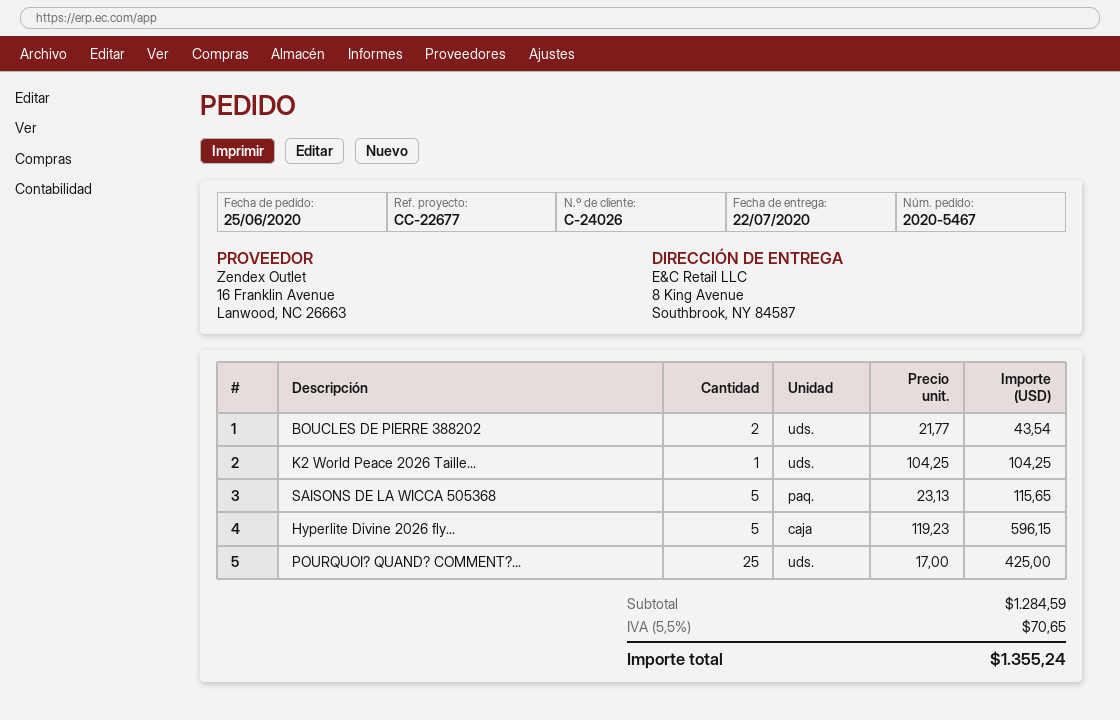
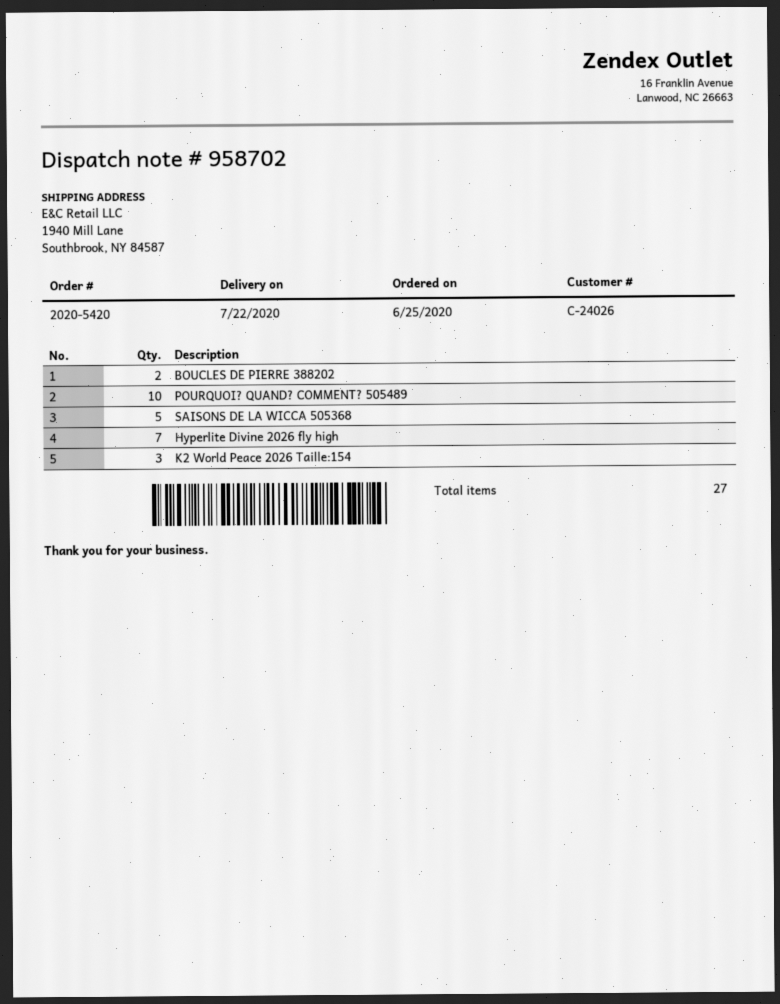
order number: 2020-5467 -> 2020-5420
ship to: 8 King Avenue, Southbrook, NY 84587 -> 1940 Mill Lane, Southbrook, NY 84587
K2 World Peace 2026 Taille...: 1 -> 3
Hyperlite Divine 2026 fly...: 5 -> 7
POURQUOI? QUAND? COMMENT?...: 25 -> 10

